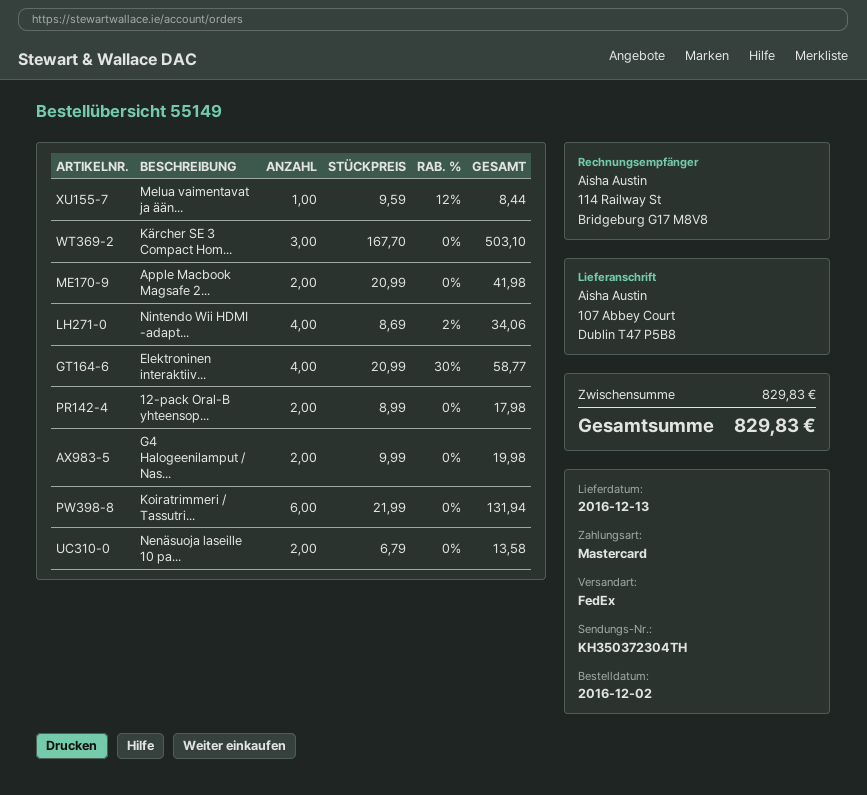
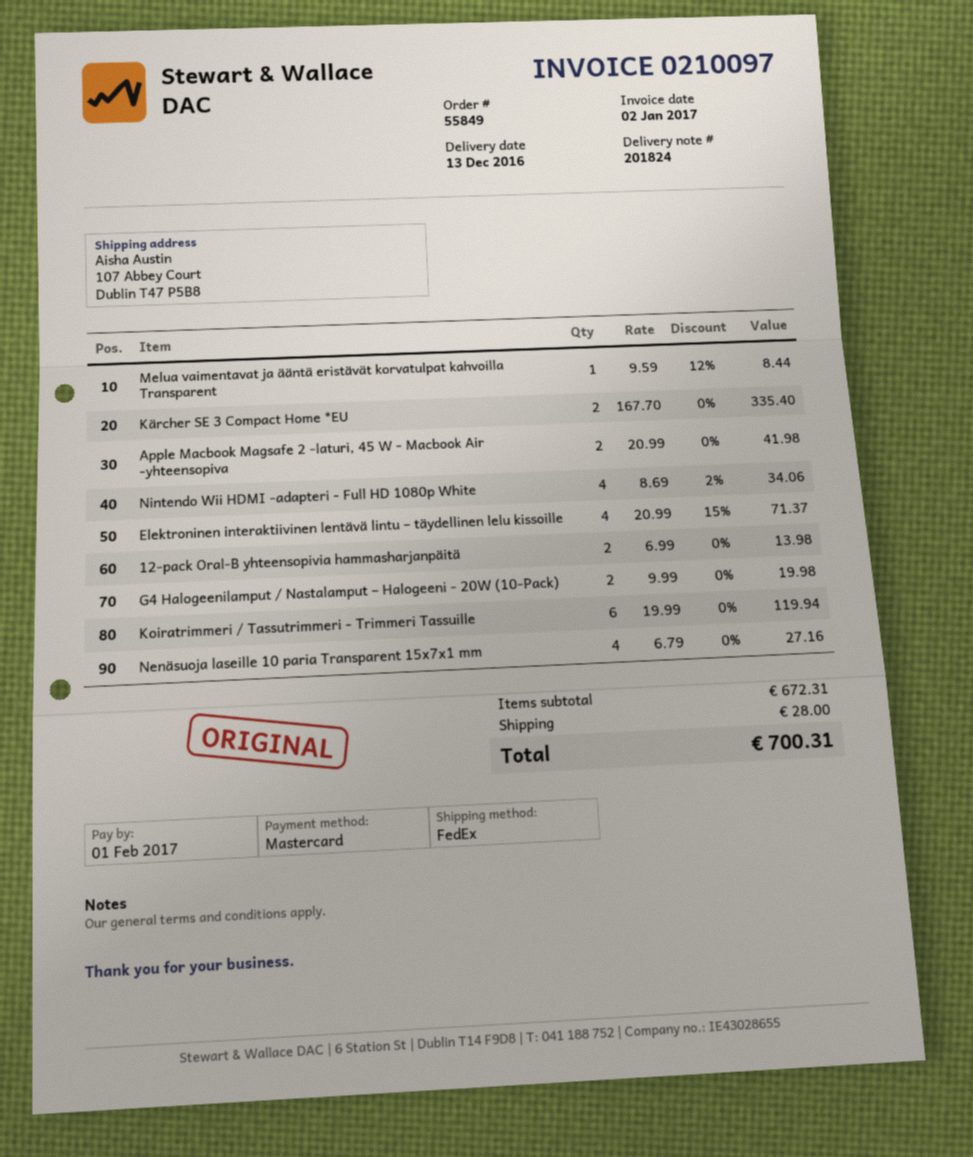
order number: 55149 -> 55849
Kärcher SE 3 Compact Hom...: 3 x 167.70 = 503.10 -> 2 x 167.70 = 335.40
Elektroninen interaktiiv...: 4 x 20.99 - 30% = 58.77 -> 4 x 20.99 - 15% = 71.37
12-pack Oral-B yhteensop...: 2 x 8.99 = 17.98 -> 2 x 6.99 = 13.98
Koiratrimmeri / Tassutri...: 6 x 21.99 = 131.94 -> 6 x 19.99 = 119.94
Nenäsuoja laseille 10 pa...: 2 x 6.79 = 13.58 -> 4 x 6.79 = 27.16
subtotal: 829.83 -> 672.31
shipping: none -> 28.00
total: 829.83 -> 700.31

